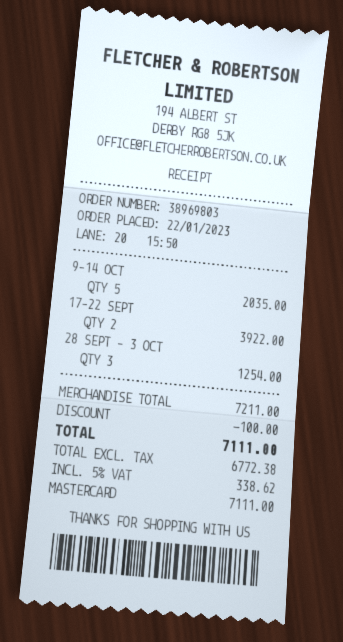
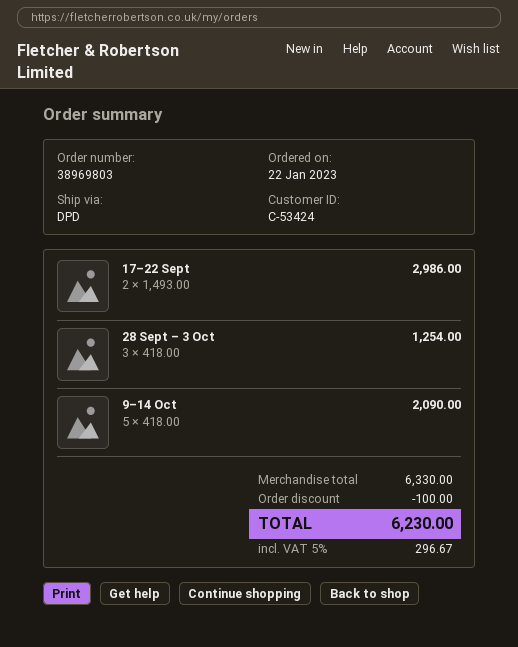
9–14 OCT: 5 for 2035.00 -> 5 for 2090.00
17–22 SEPT: 2 for 3922.00 -> 2 for 2986.00
subtotal: 7211.00 -> 6330.00
tax: 5% = 338.62 -> 5% = 296.67
total: 7111.00 -> 6230.00

